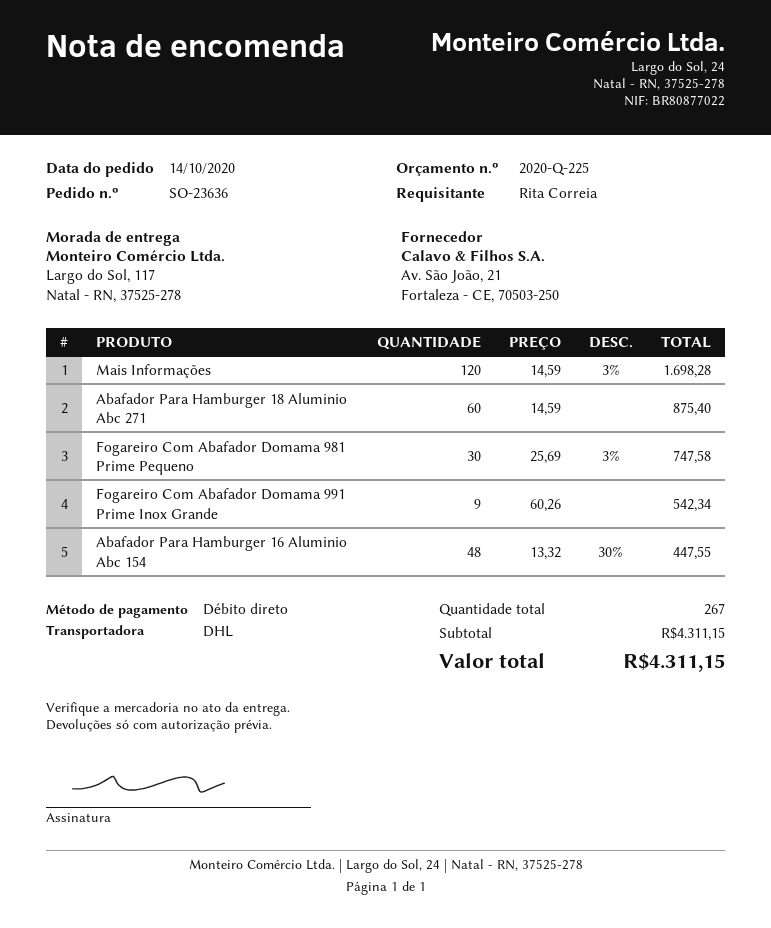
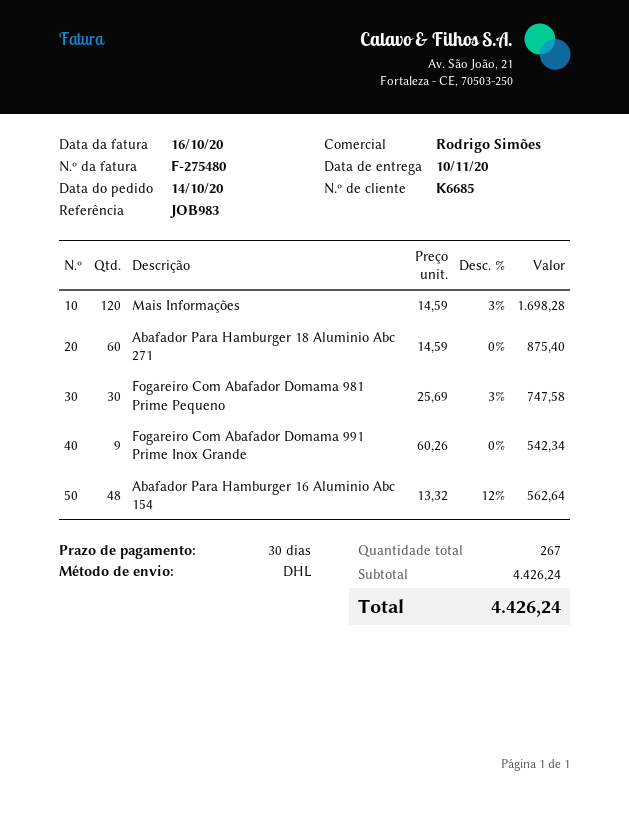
Abafador Para Hamburger 16 Aluminio Abc 154: 48 x 13.32 - 30% = 447.55 -> 48 x 13.32 - 12% = 562.64
subtotal: 4311.15 -> 4426.24
total: 4311.15 -> 4426.24

